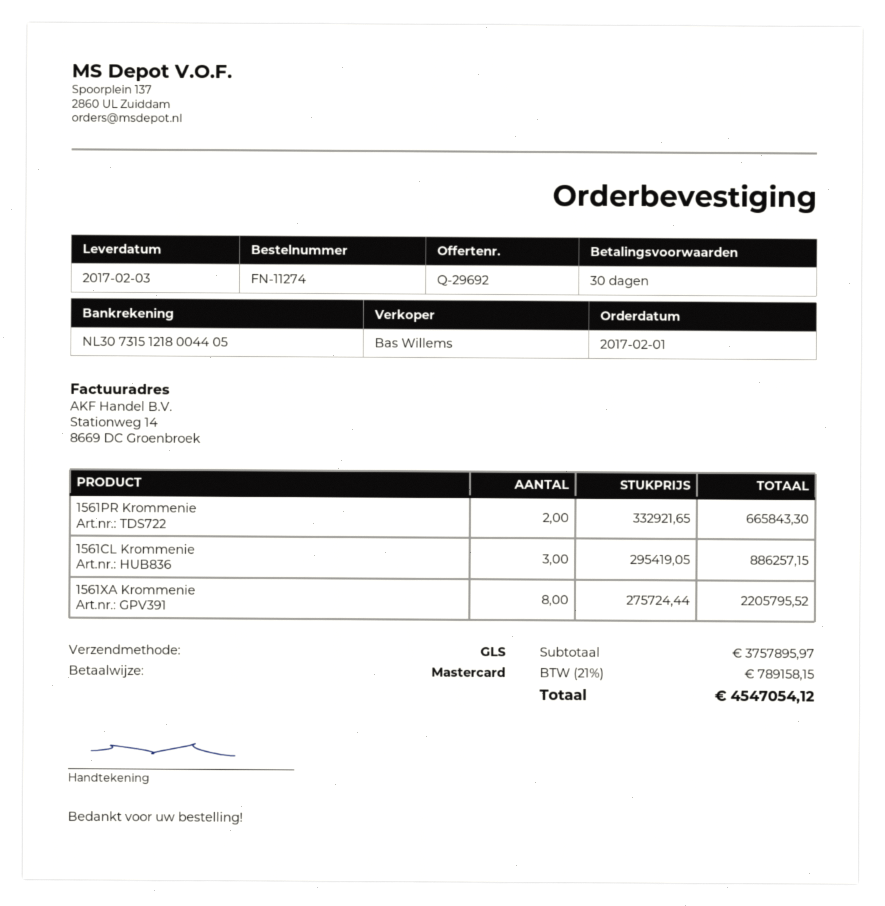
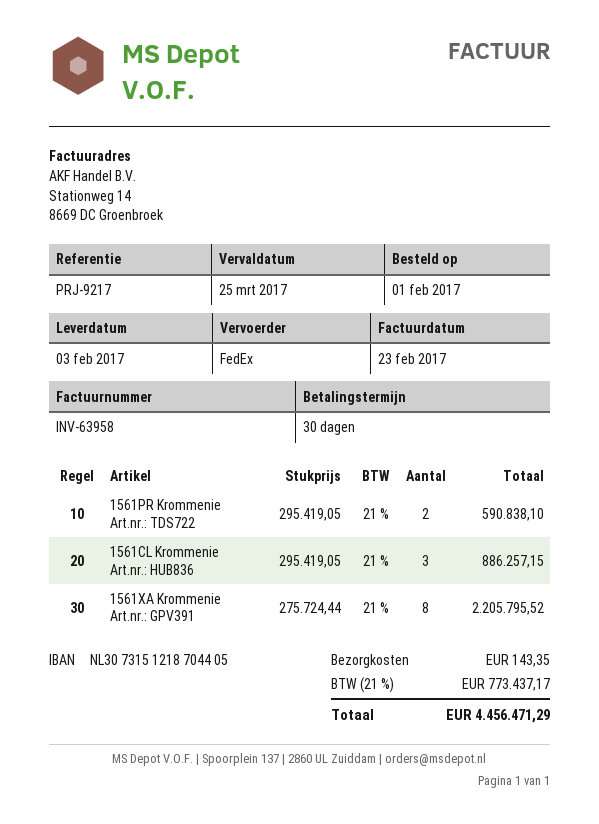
bank account: NL3073151218004405 -> NL3073151218704405
shipping method: GLS -> FedEx
1561PR Krommenie: 2 x 332921.65 = 665843.30 -> 2 x 295419.05 = 590838.10
shipping: none -> 143.35
tax: 21% = 789158.15 -> 21% = 773437.17
total: 4547054.12 -> 4456471.29

